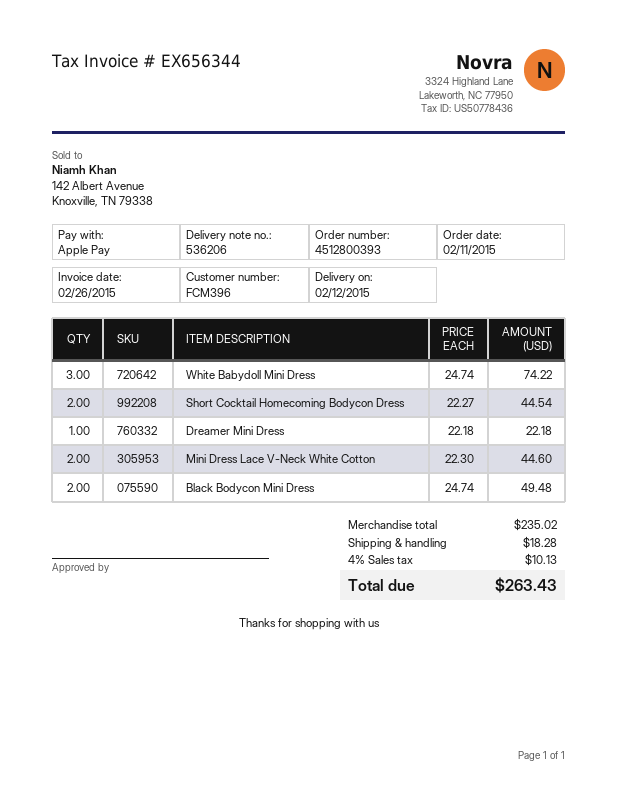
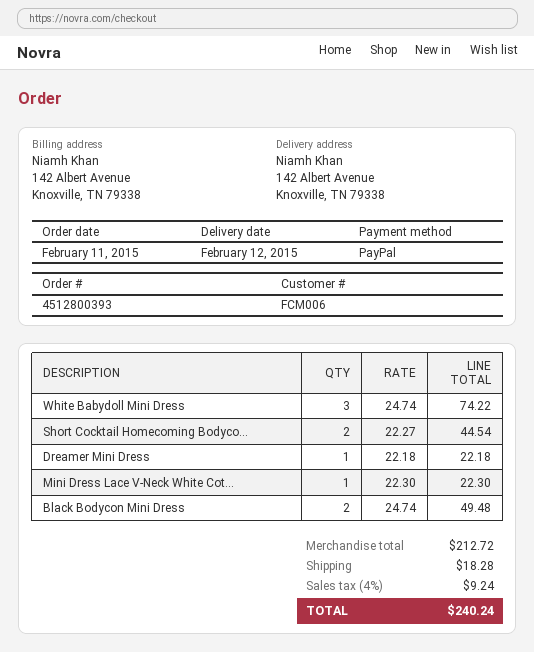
customer number: FCM396 -> FCM006
payment method: Apple Pay -> PayPal
Mini Dress Lace V-Neck White Cotton: 2 x 22.30 = 44.60 -> 1 x 22.30 = 22.30
subtotal: 235.02 -> 212.72
tax: 4% = 10.13 -> 4% = 9.24
total: 263.43 -> 240.24

